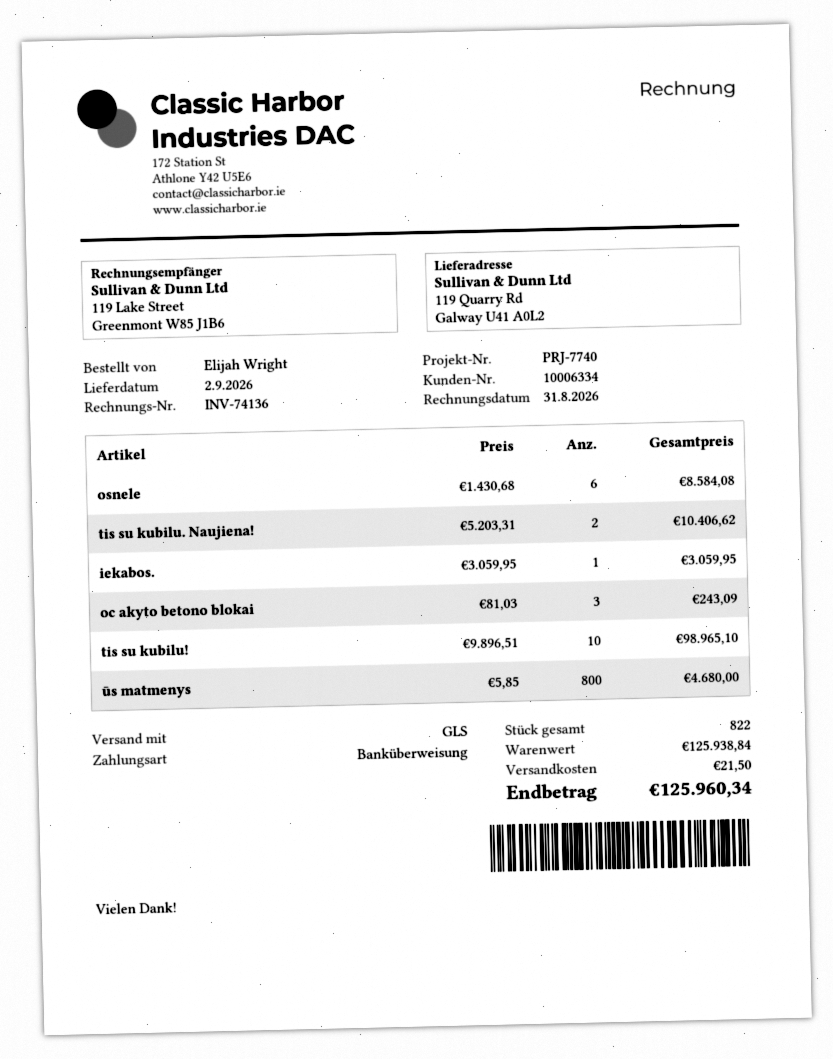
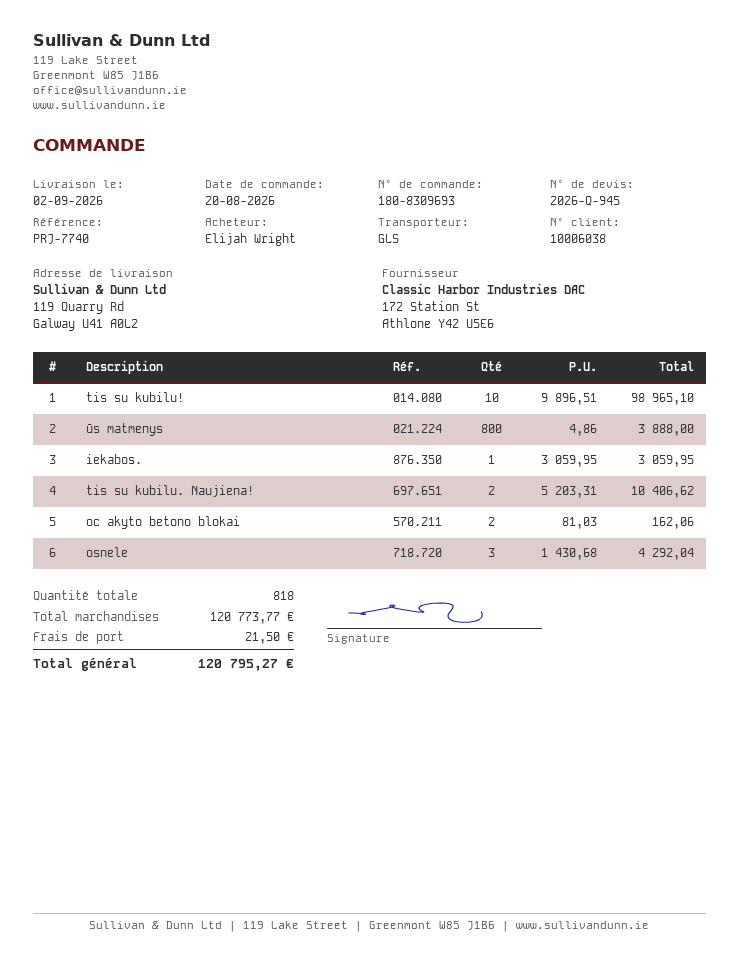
customer number: 10006334 -> 10006038
osnele: 6 x 1430.68 = 8584.08 -> 3 x 1430.68 = 4292.04
oc akyto betono blokai: 3 x 81.03 = 243.09 -> 2 x 81.03 = 162.06
ūs matmenys: 800 x 5.85 = 4680.00 -> 800 x 4.86 = 3888.00
total quantity: 822 -> 818
subtotal: 125938.84 -> 120773.77
total: 125960.34 -> 120795.27

